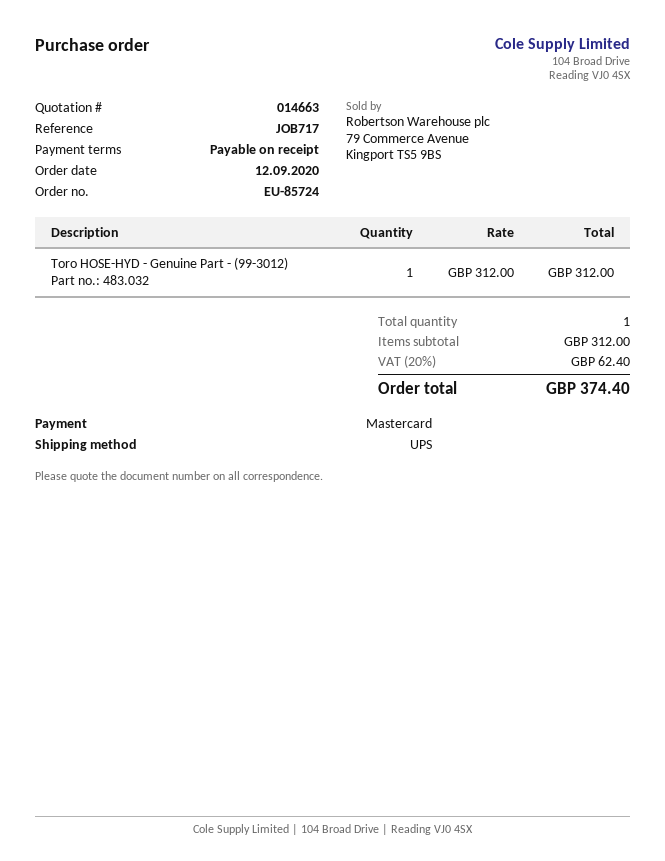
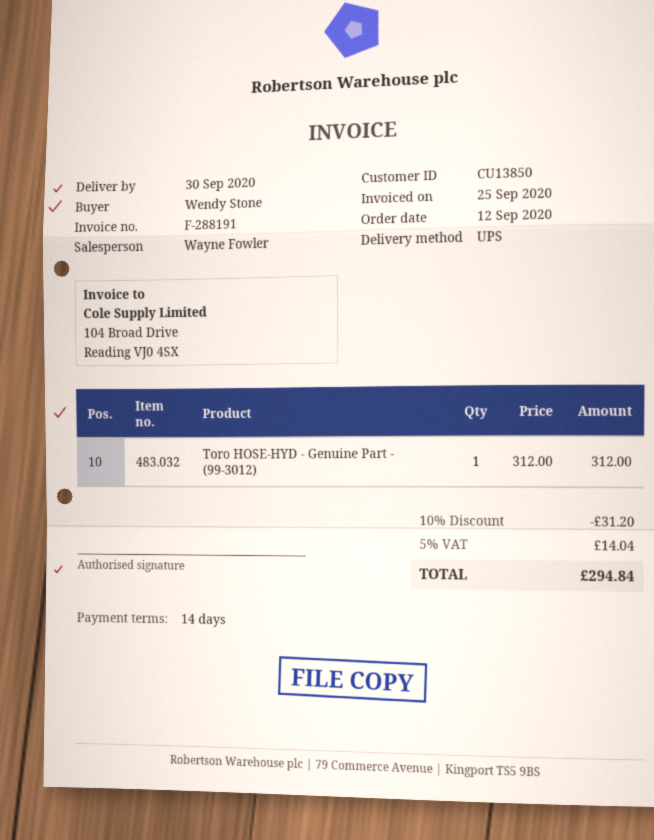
payment terms: on receipt -> 14 days
discount: none -> 10% = 31.20
tax: 20% = 62.40 -> 5% = 14.04
total: 374.40 -> 294.84

